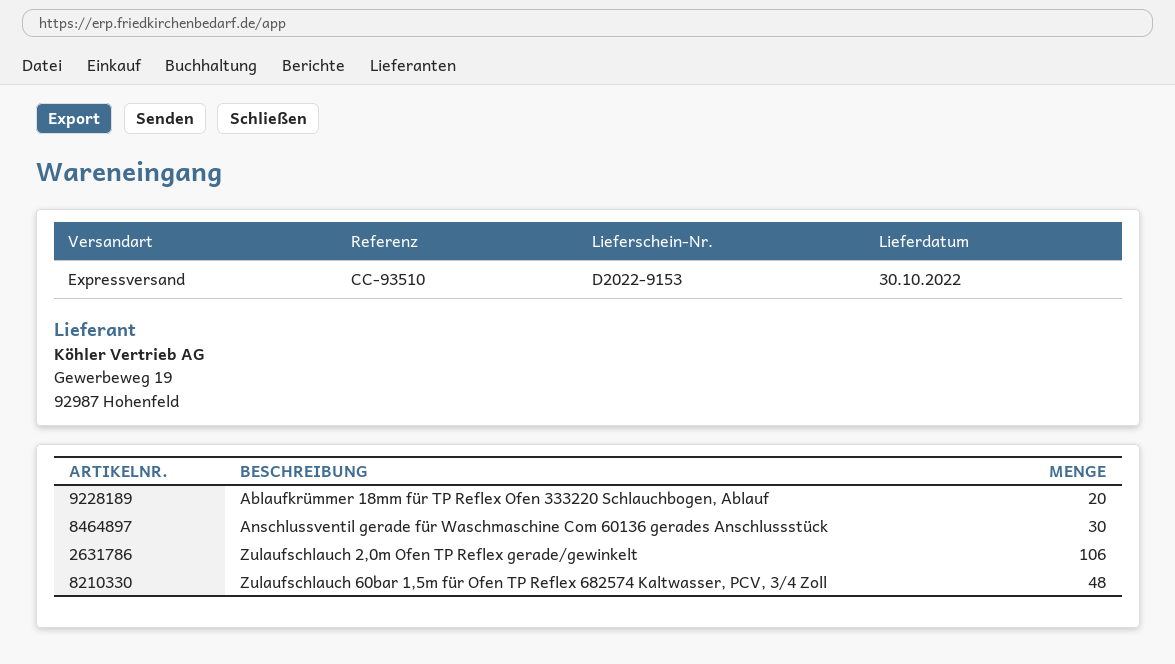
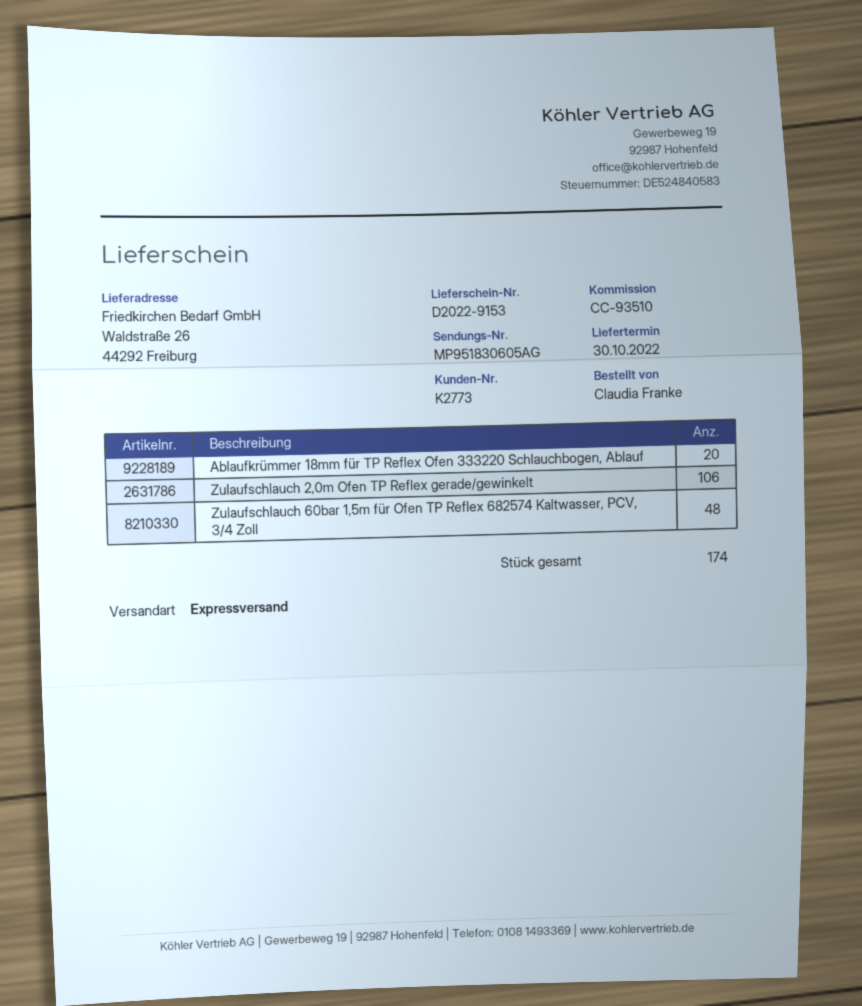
Anschlussventil gerade für Waschmaschine Com 60136 gerades Anschlussstück: 30 -> none

